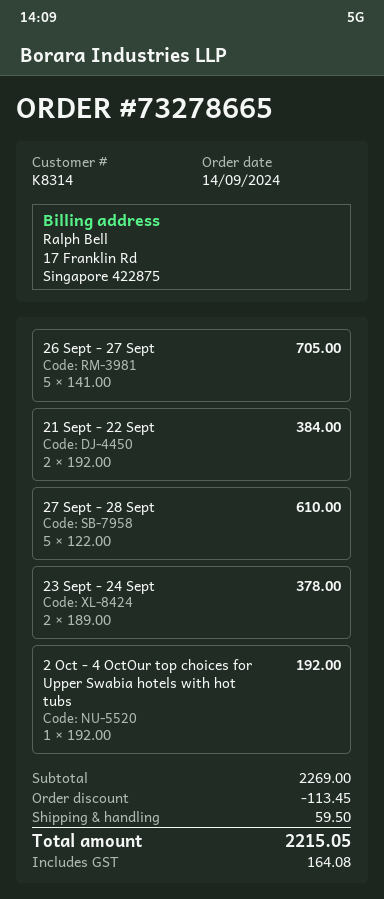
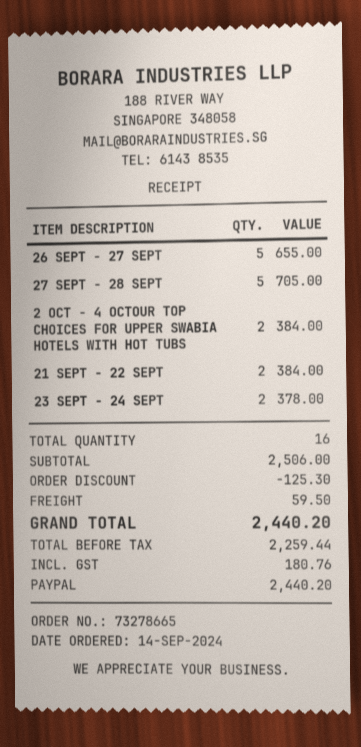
26 Sept - 27 Sept: 5 for 705.00 -> 5 for 655.00
27 Sept - 28 Sept: 5 for 610.00 -> 5 for 705.00
2 Oct - 4 OctOur top choices for Upper Swabia hotels with hot tubs: 1 for 192.00 -> 2 for 384.00
subtotal: 2269.00 -> 2506.00
discount: 113.45 -> 125.30
tax: 164.08 -> 180.76
total: 2215.05 -> 2440.20

